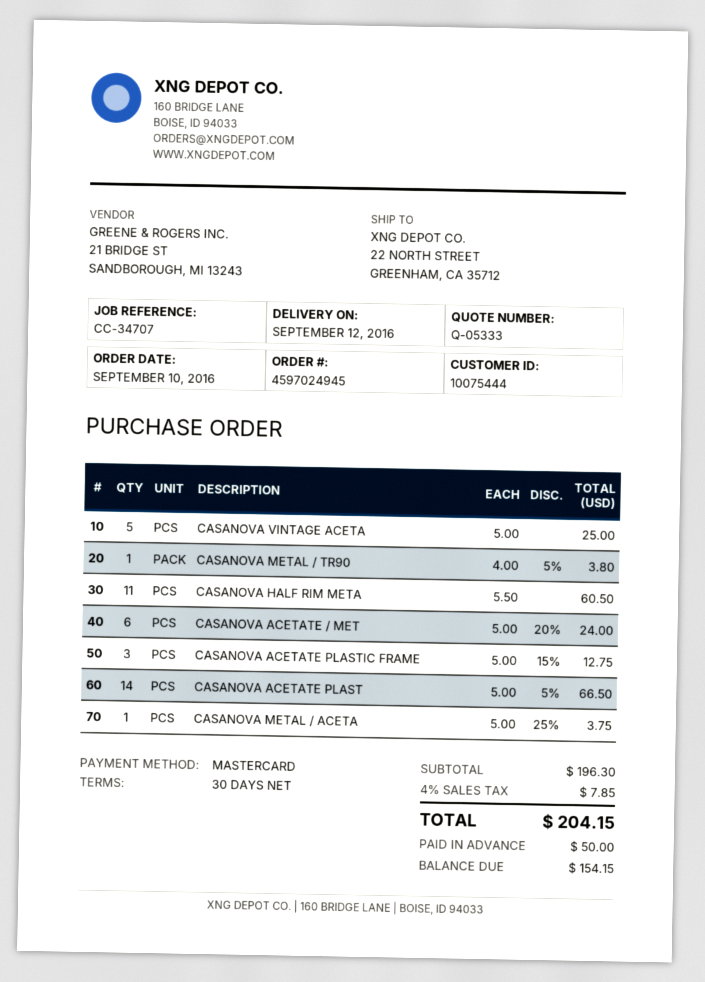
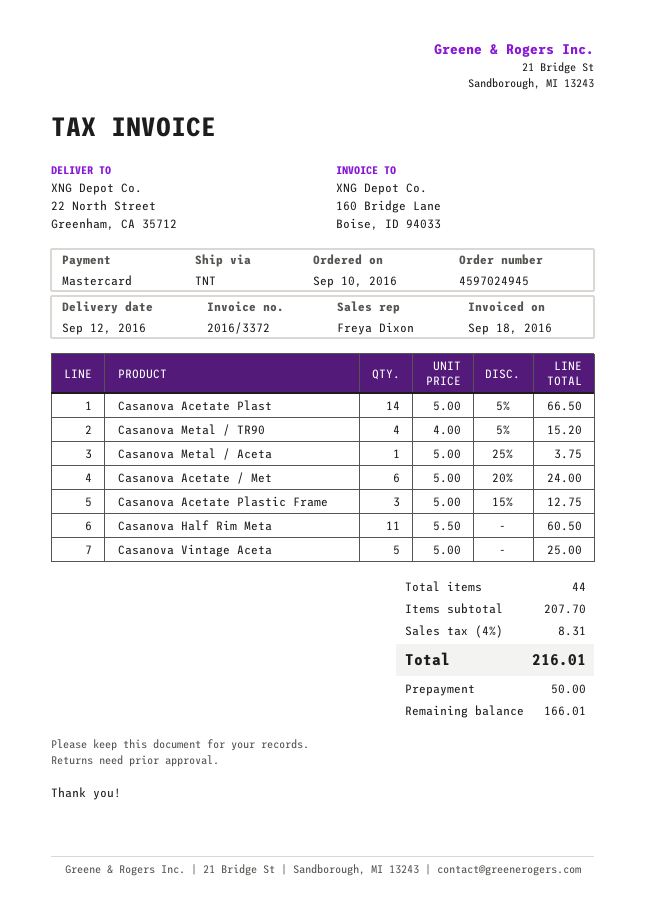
CASANOVA METAL / TR90: 1 x 4.00 - 5% = 3.80 -> 4 x 4.00 - 5% = 15.20
subtotal: 196.30 -> 207.70
tax: 4% = 7.85 -> 4% = 8.31
total: 204.15 -> 216.01
balance: 154.15 -> 166.01

